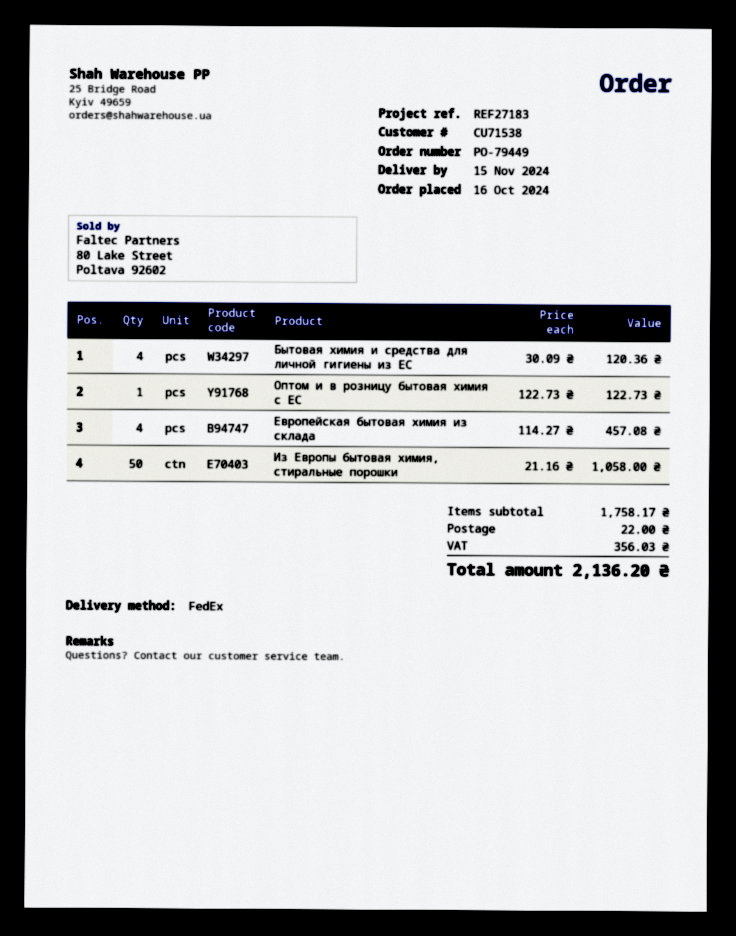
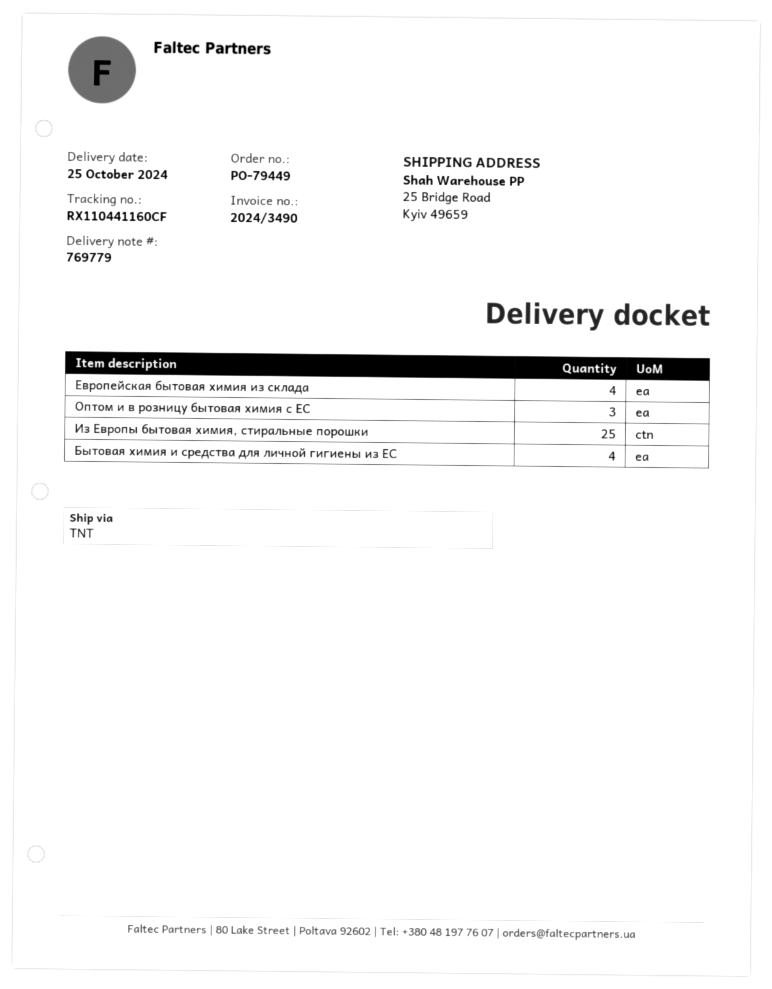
delivery date: 2024-11-15 -> 2024-10-25
shipping method: FedEx -> TNT
Оптом и в розницу бытовая химия с ЕС: 1 -> 3
Из Европы бытовая химия, стиральные порошки: 50 -> 25

